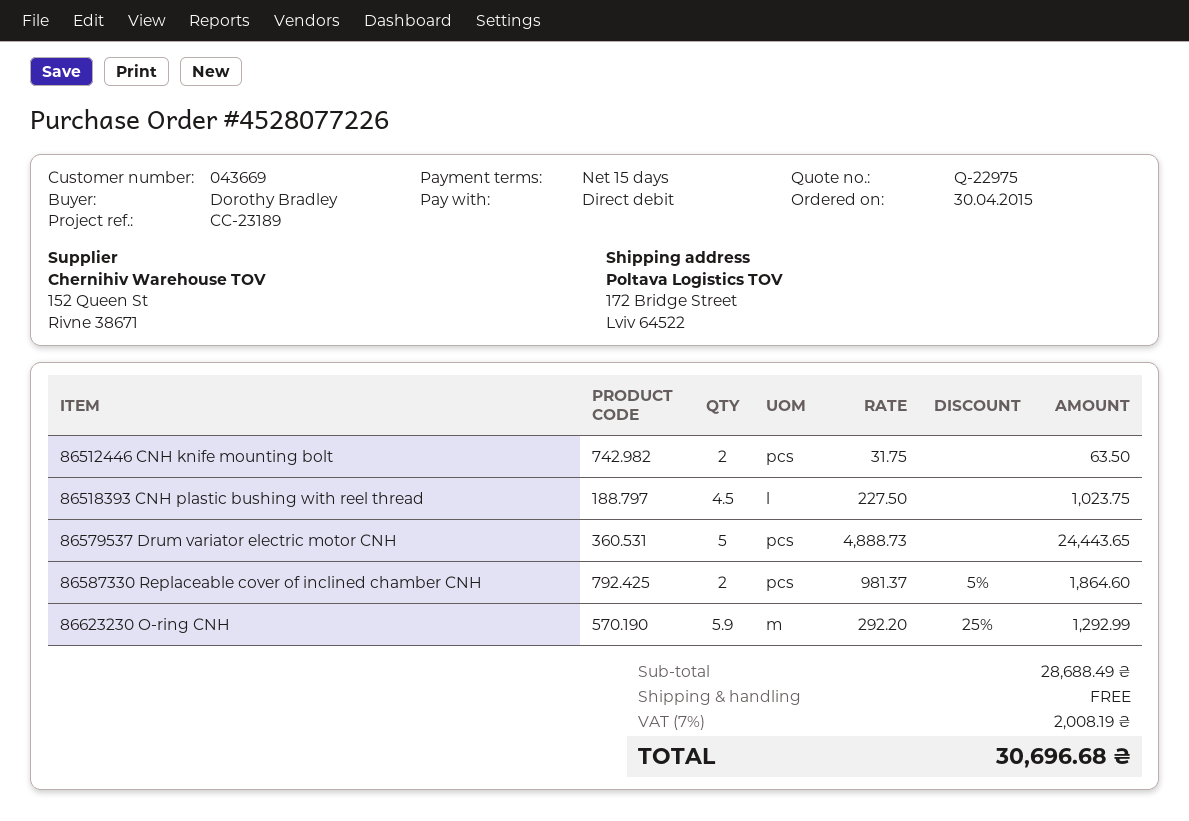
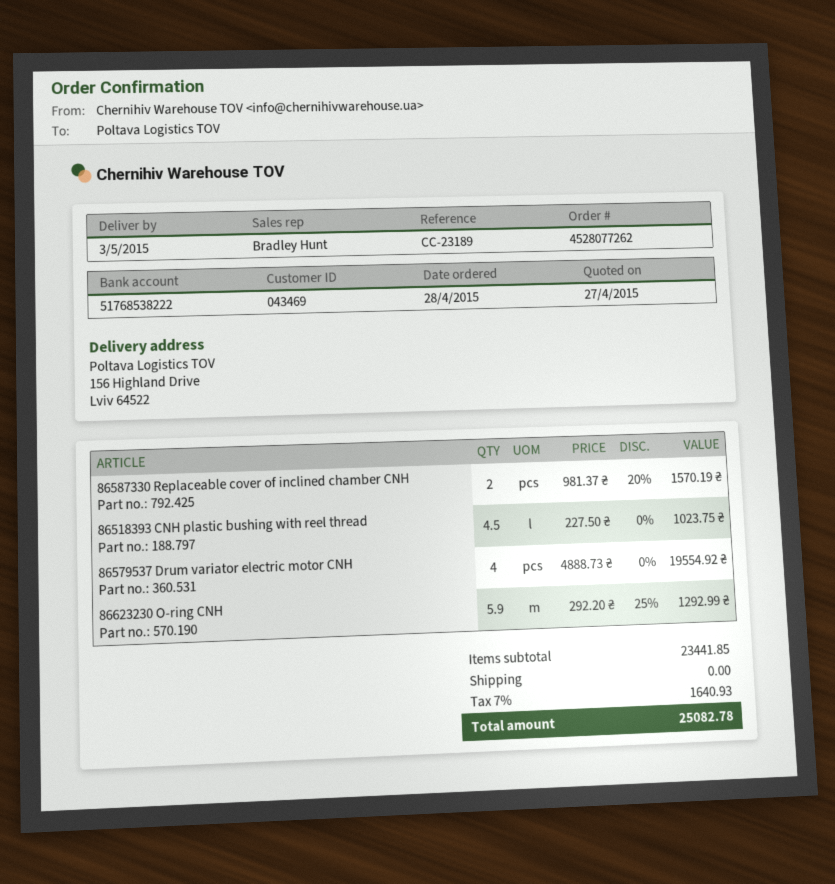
order number: 4528077226 -> 4528077262
order date: 2015-04-30 -> 2015-04-28
customer number: 043669 -> 043469
ship to: 172 Bridge Street, Lviv 64522 -> 156 Highland Drive, Lviv 64522
86512446 CNH knife mounting bolt: 2 x 31.75 = 63.50 -> none
86579537 Drum variator electric motor CNH: 5 x 4888.73 = 24443.65 -> 4 x 4888.73 = 19554.92
86587330 Replaceable cover of inclined chamber CNH: 2 x 981.37 - 5% = 1864.60 -> 2 x 981.37 - 20% = 1570.19
subtotal: 28688.49 -> 23441.85
tax: 7% = 2008.19 -> 7% = 1640.93
total: 30696.68 -> 25082.78

